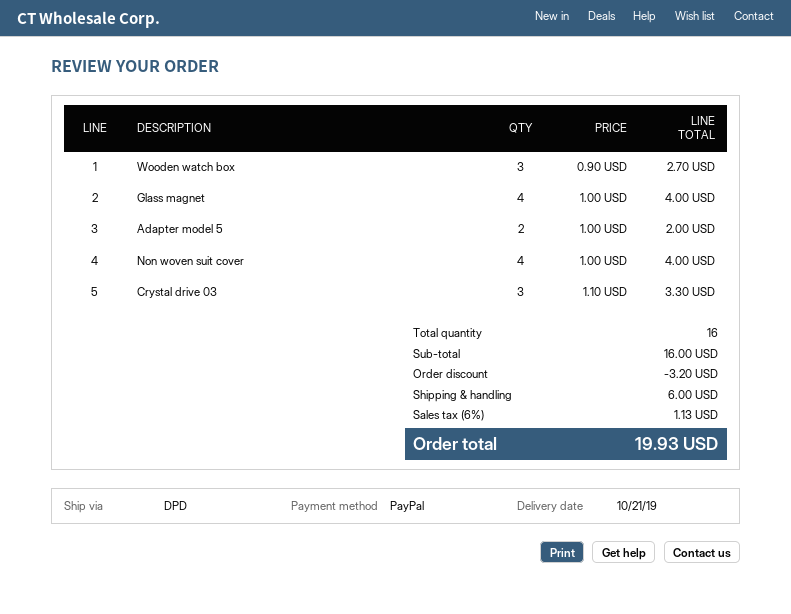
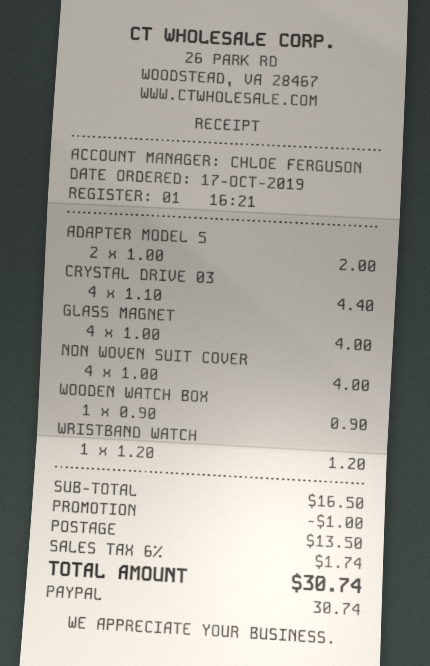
Wooden watch box: 3 x 0.90 = 2.70 -> 1 x 0.90 = 0.90
Crystal drive 03: 3 x 1.10 = 3.30 -> 4 x 1.10 = 4.40
WRISTBAND WATCH: none -> 1 x 1.20 = 1.20
subtotal: 16.00 -> 16.50
discount: 3.20 -> 1.00
shipping: 6.00 -> 13.50
tax: 6% = 1.13 -> 6% = 1.74
total: 19.93 -> 30.74

